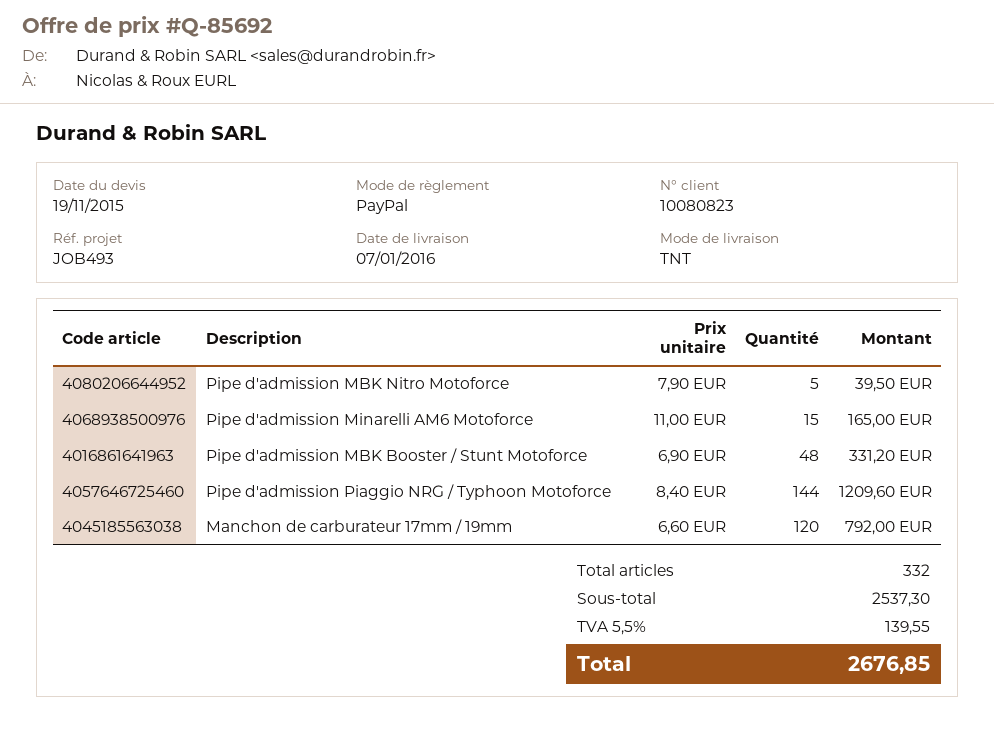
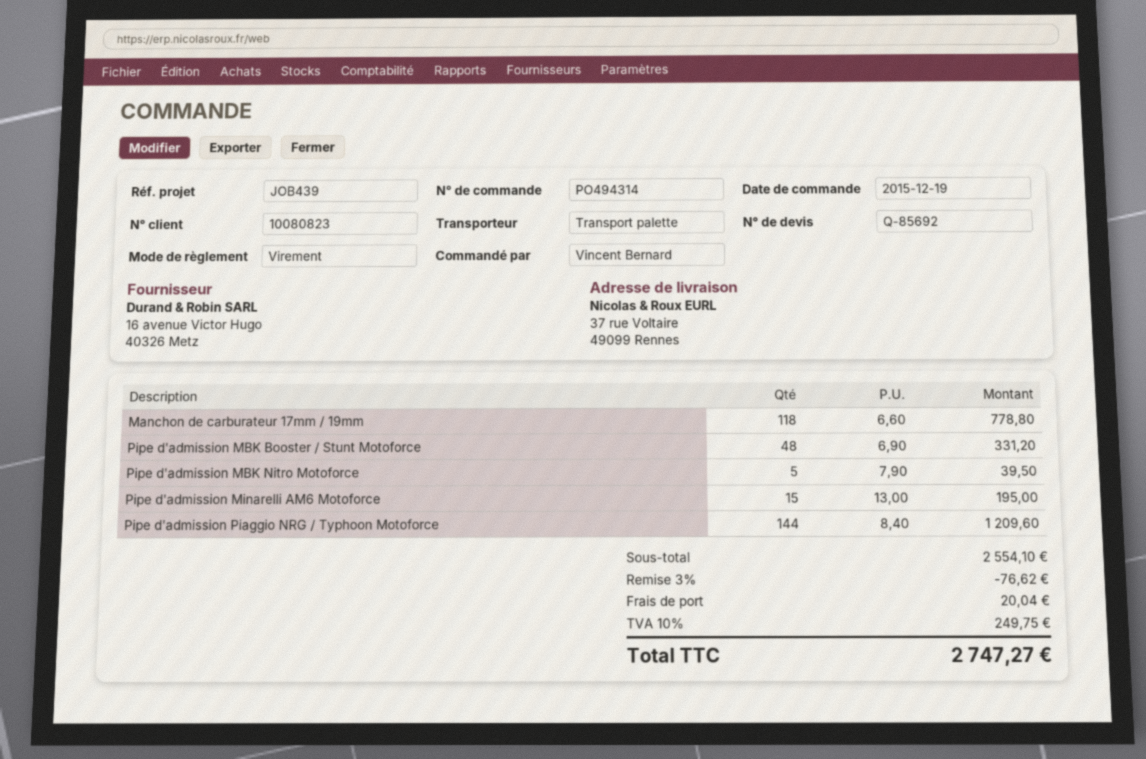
reference: JOB493 -> JOB439
payment method: PayPal -> bank transfer
shipping method: TNT -> pallet freight
Pipe d'admission Minarelli AM6 Motoforce: 15 x 11.00 = 165.00 -> 15 x 13.00 = 195.00
Manchon de carburateur 17mm / 19mm: 120 x 6.60 = 792.00 -> 118 x 6.60 = 778.80
subtotal: 2537.30 -> 2554.10
discount: none -> 3% = 76.62
shipping: none -> 20.04
tax: 5.5% = 139.55 -> 10% = 249.75
total: 2676.85 -> 2747.27

